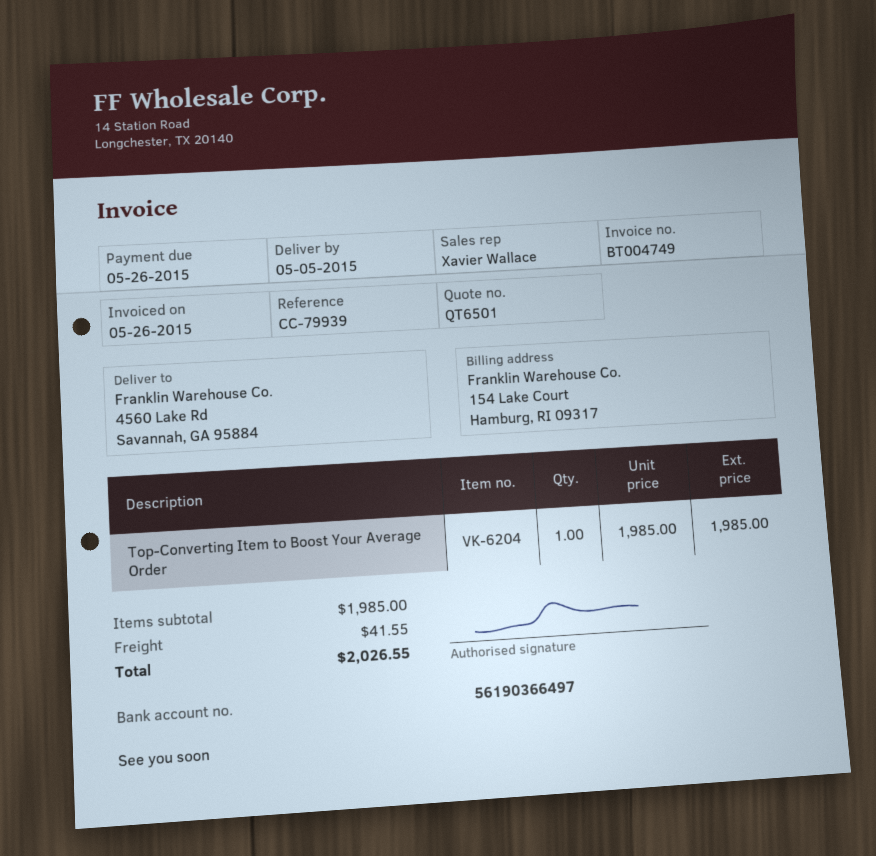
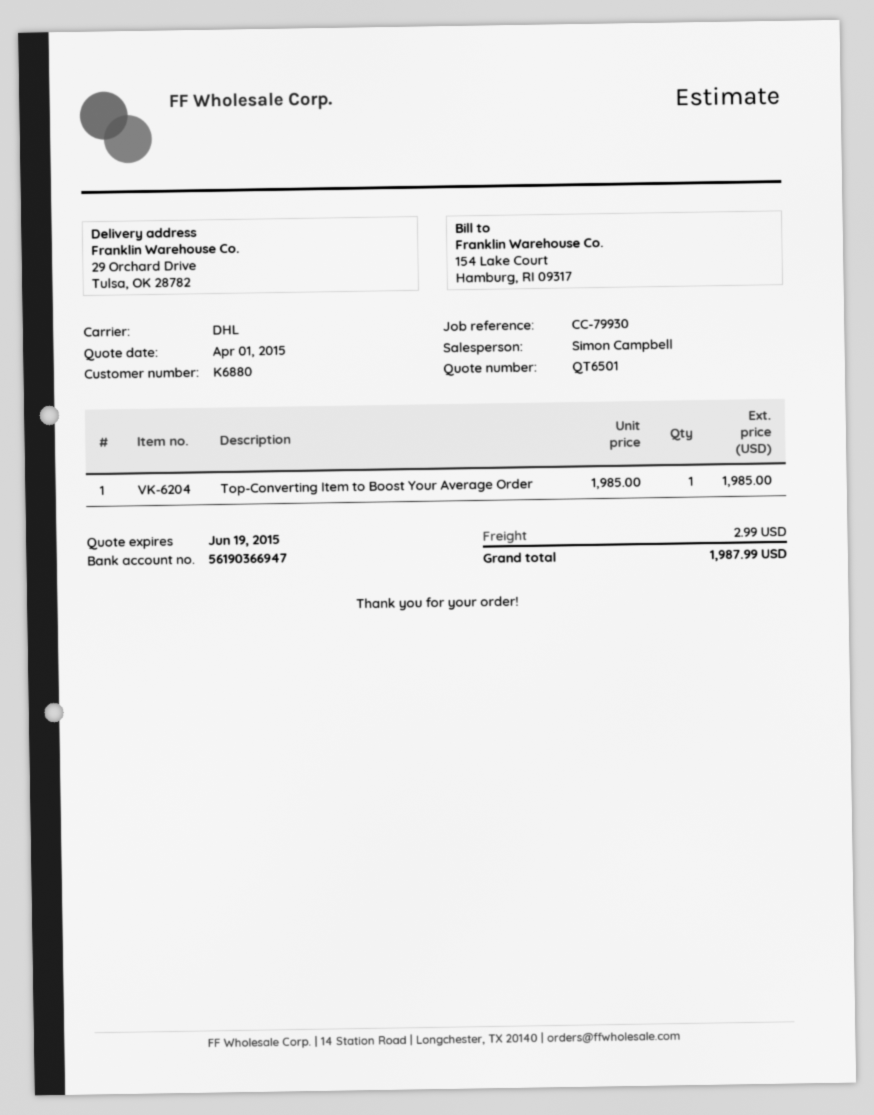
reference: CC-79939 -> CC-79930
sales rep: Xavier Wallace -> Simon Campbell
bank account: 56190366497 -> 56190366947
ship to: 4560 Lake Rd, Savannah, GA 95884 -> 29 Orchard Drive, Tulsa, OK 28782
shipping: 41.55 -> 2.99
total: 2026.55 -> 1987.99

